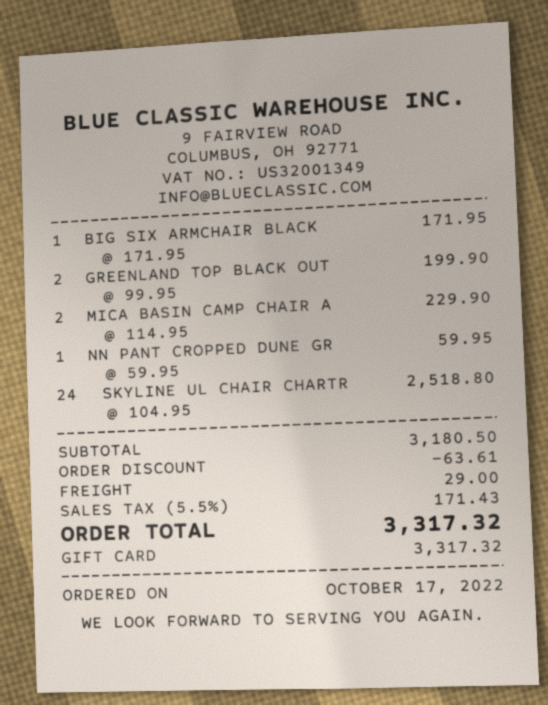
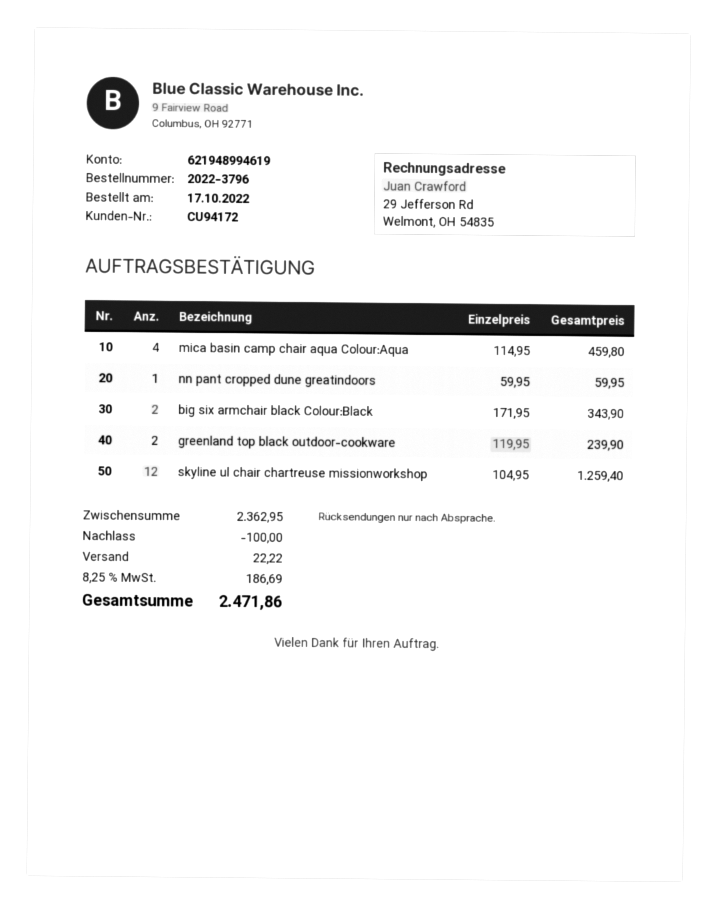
BIG SIX ARMCHAIR BLACK: 1 x 171.95 = 171.95 -> 2 x 171.95 = 343.90
GREENLAND TOP BLACK OUT: 2 x 99.95 = 199.90 -> 2 x 119.95 = 239.90
MICA BASIN CAMP CHAIR A: 2 x 114.95 = 229.90 -> 4 x 114.95 = 459.80
SKYLINE UL CHAIR CHARTR: 24 x 104.95 = 2518.80 -> 12 x 104.95 = 1259.40
subtotal: 3180.50 -> 2362.95
discount: 63.61 -> 100.00
shipping: 29.00 -> 22.22
tax: 5.5% = 171.43 -> 8.25% = 186.69
total: 3317.32 -> 2471.86

